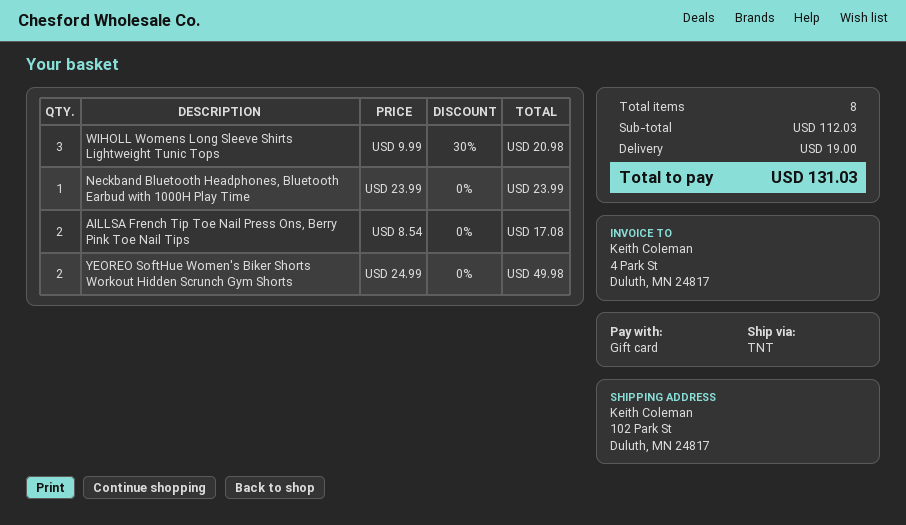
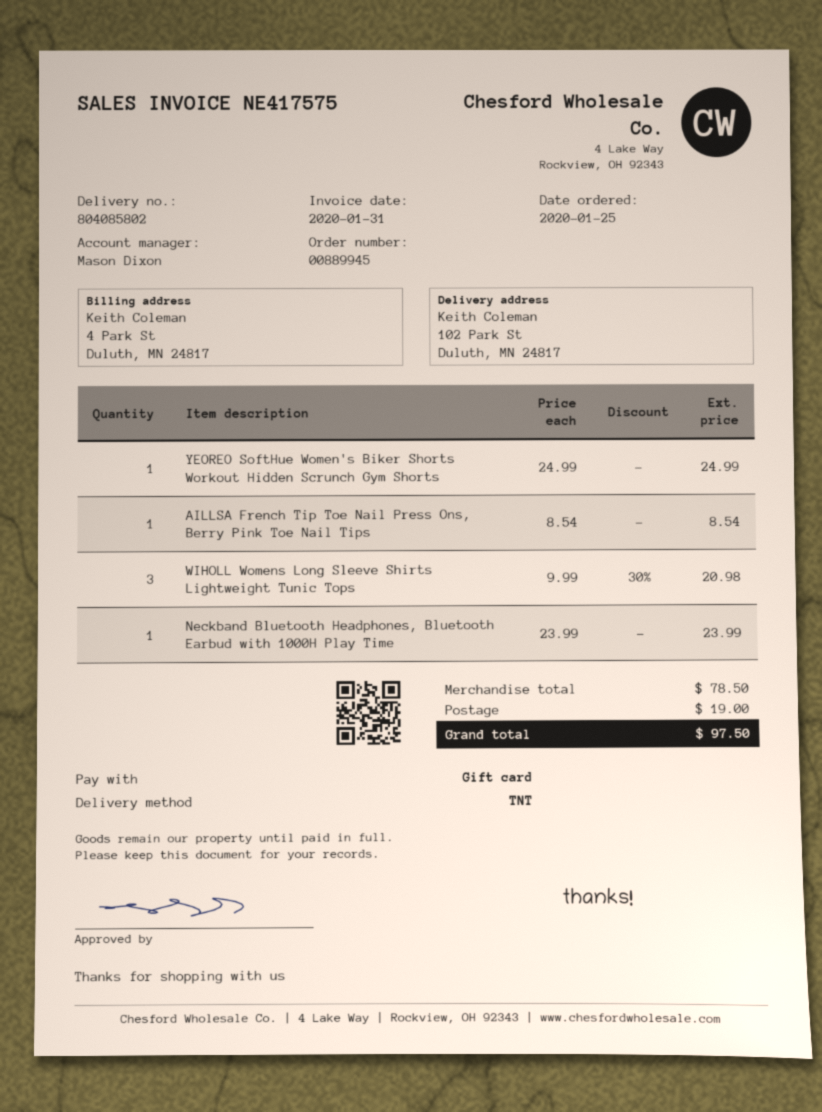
AILLSA French Tip Toe Nail Press Ons, Berry Pink Toe Nail Tips: 2 x 8.54 = 17.08 -> 1 x 8.54 = 8.54
YEOREO SoftHue Women's Biker Shorts Workout Hidden Scrunch Gym Shorts: 2 x 24.99 = 49.98 -> 1 x 24.99 = 24.99
subtotal: 112.03 -> 78.50
total: 131.03 -> 97.50

